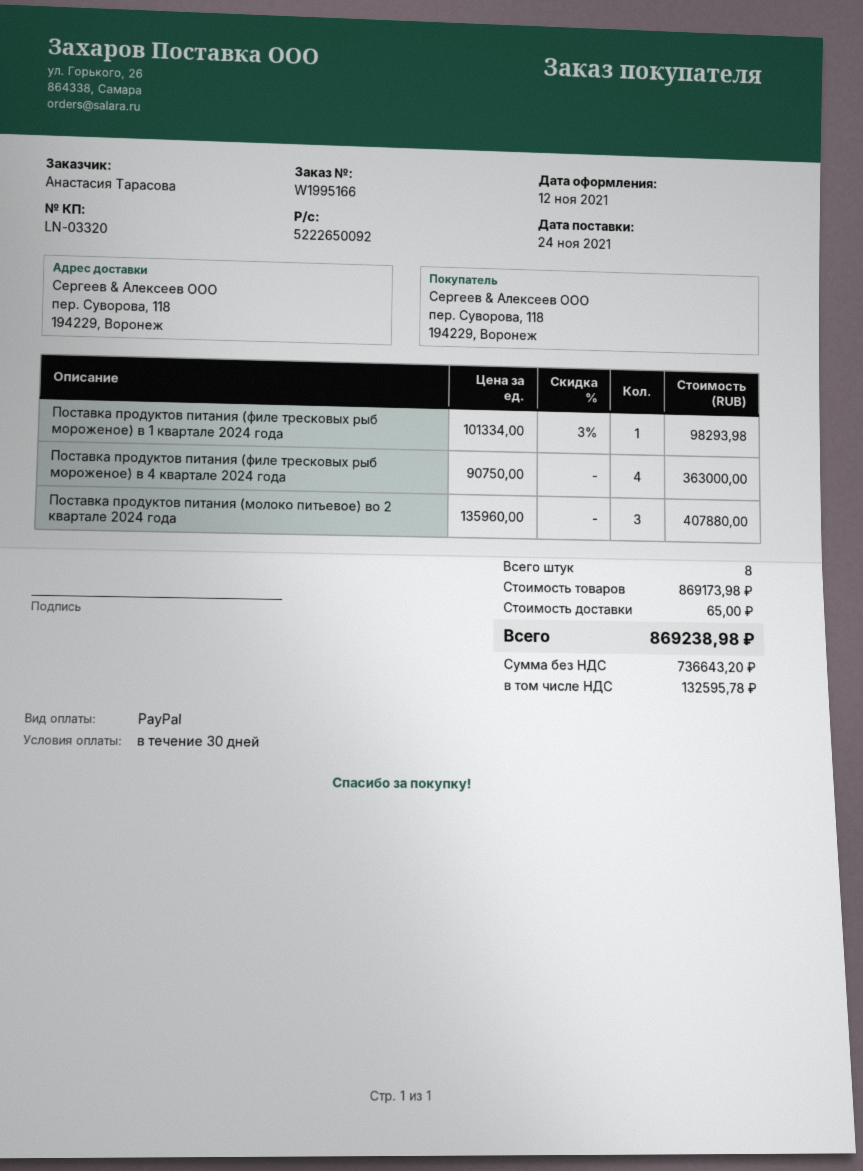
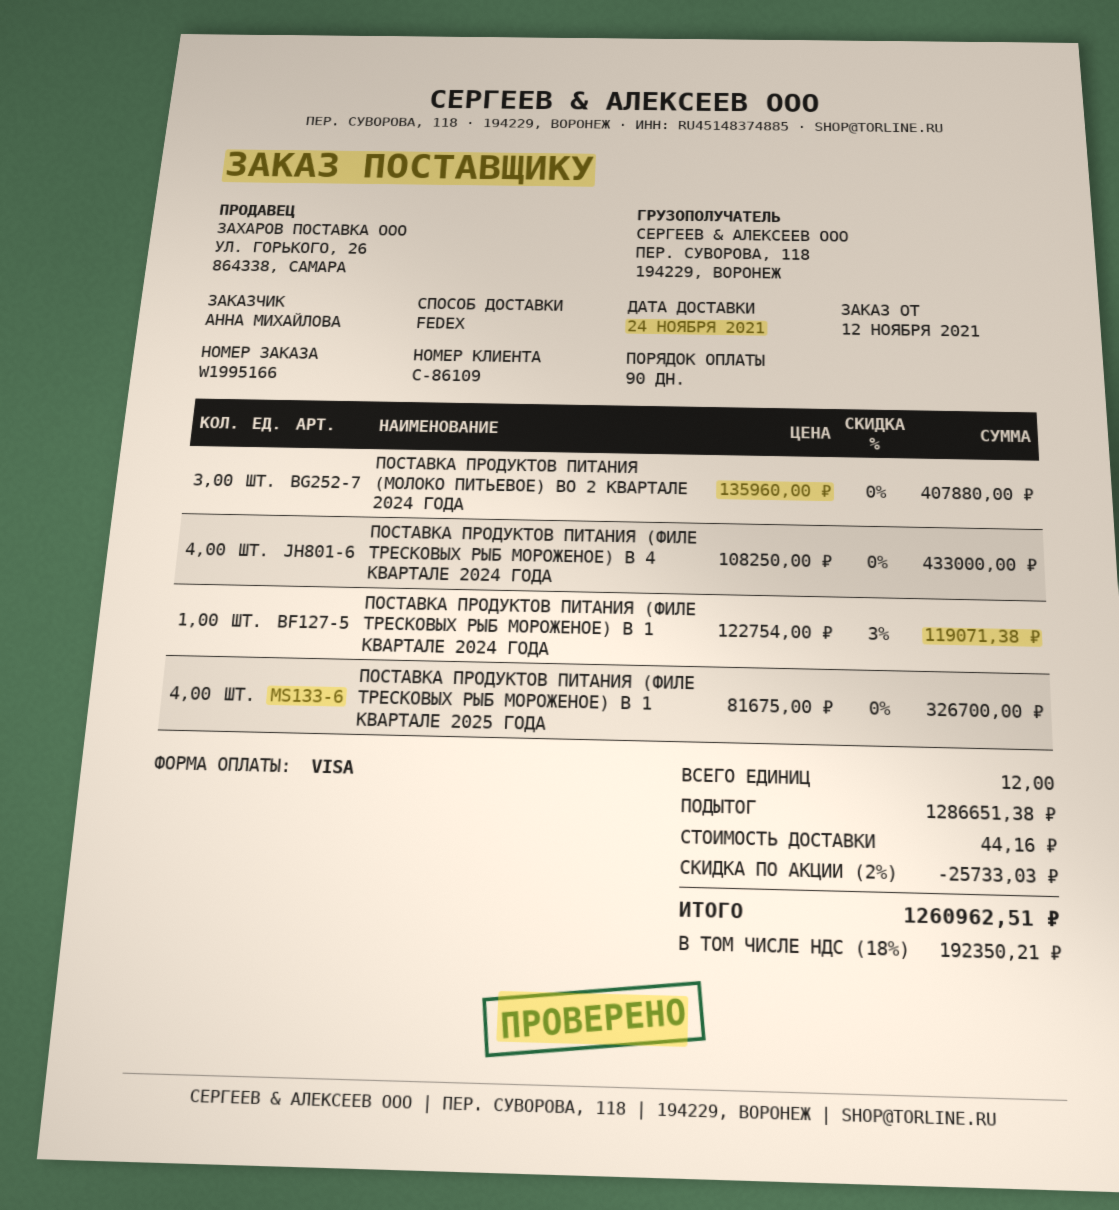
payment terms: 30 days -> 90 days
ordered by: Анастасия Тарасова -> АННА МИХАЙЛОВА
payment method: PayPal -> Visa
Поставка продуктов питания (филе тресковых рыб мороженое) в 1 квартале 2024 года: 1 x 101334.00 - 3% = 98293.98 -> 1 x 122754.00 - 3% = 119071.38
Поставка продуктов питания (филе тресковых рыб мороженое) в 4 квартале 2024 года: 4 x 90750.00 = 363000.00 -> 4 x 108250.00 = 433000.00
ПОСТАВКА ПРОДУКТОВ ПИТАНИЯ (ФИЛЕ ТРЕСКОВЫХ РЫБ МОРОЖЕНОЕ) В 1 КВАРТАЛЕ 2025 ГОДА: none -> 4 x 81675.00 = 326700.00
total quantity: 8 -> 12
subtotal: 869173.98 -> 1286651.38
discount: none -> 2% = 25733.03
shipping: 65.00 -> 44.16
tax: 132595.78 -> 192350.21
total: 869238.98 -> 1260962.51

